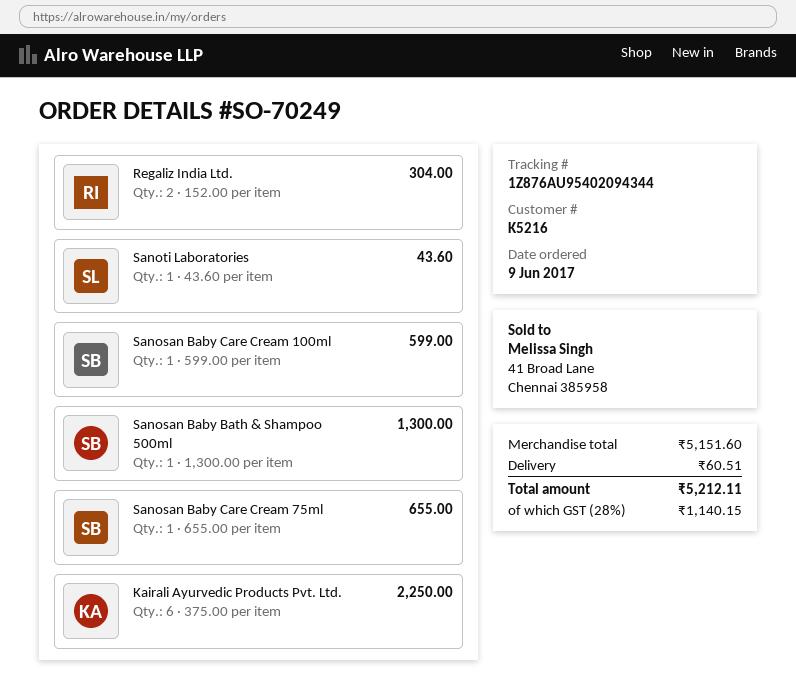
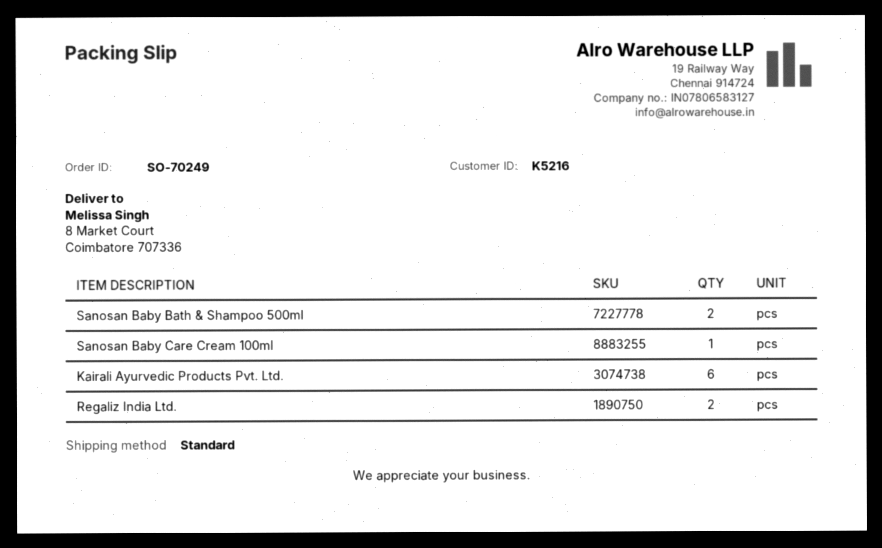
Sanoti Laboratories: 1 -> none
Sanosan Baby Bath & Shampoo 500ml: 1 -> 2
Sanosan Baby Care Cream 75ml: 1 -> none

